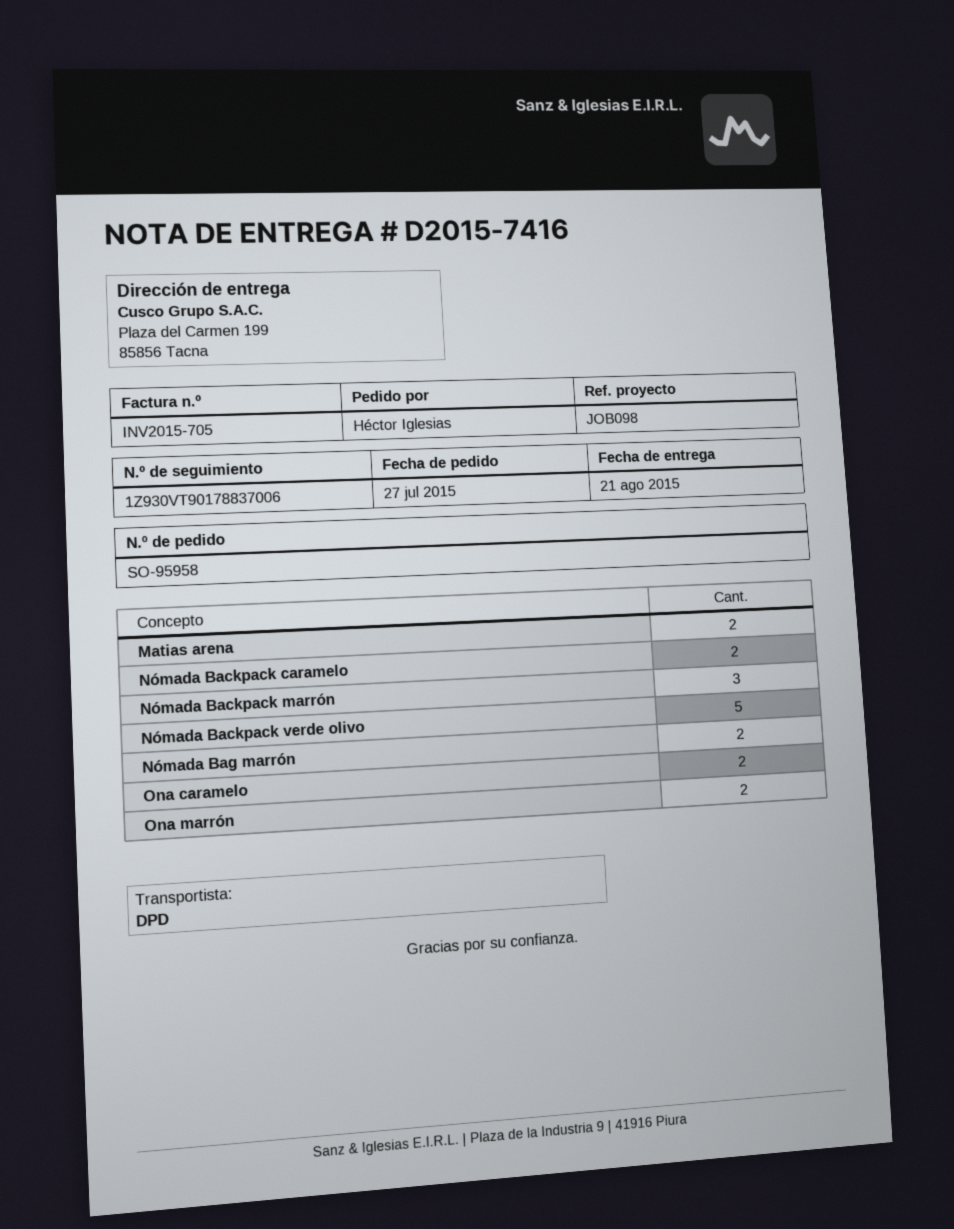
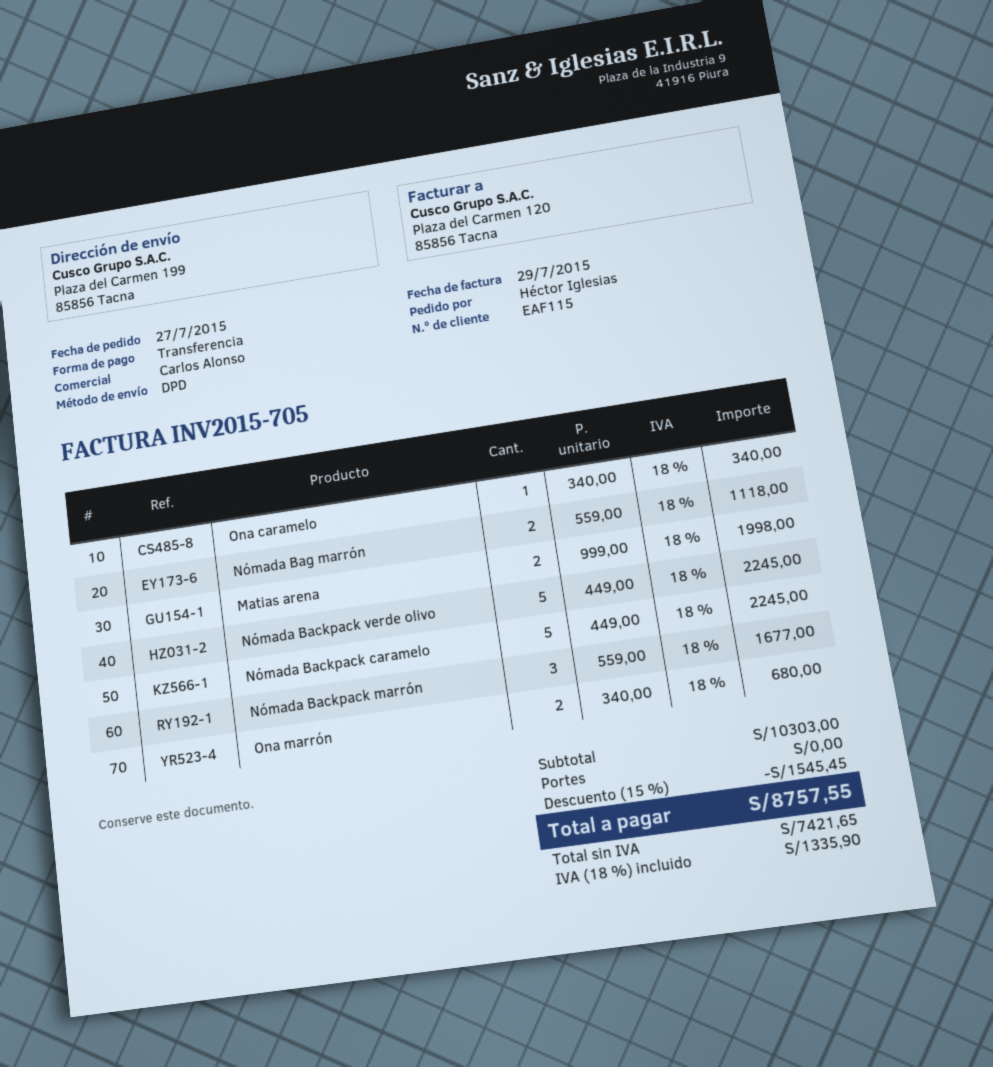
Nómada Backpack caramelo: 2 -> 5
Ona caramelo: 2 -> 1

